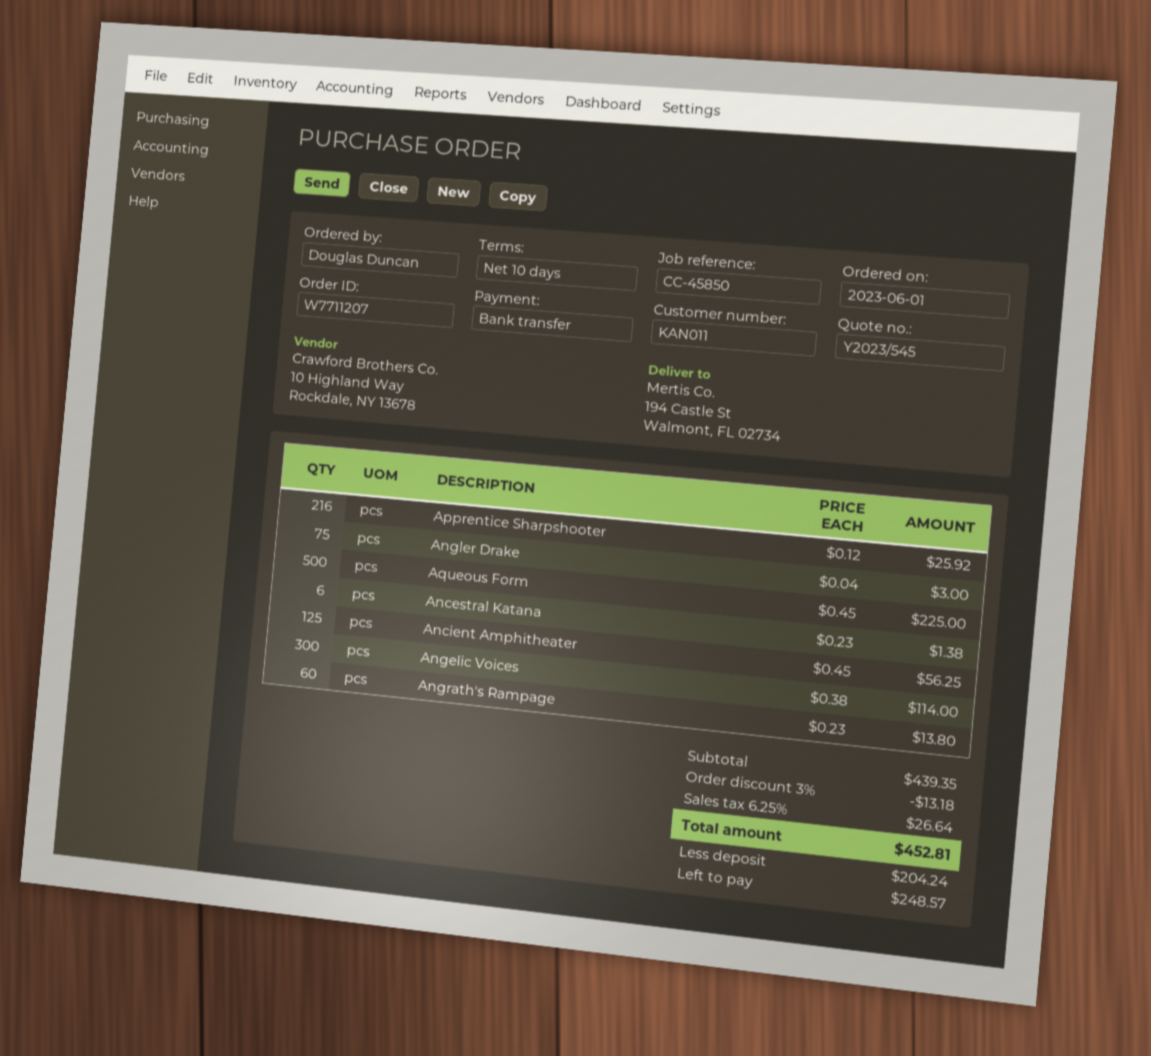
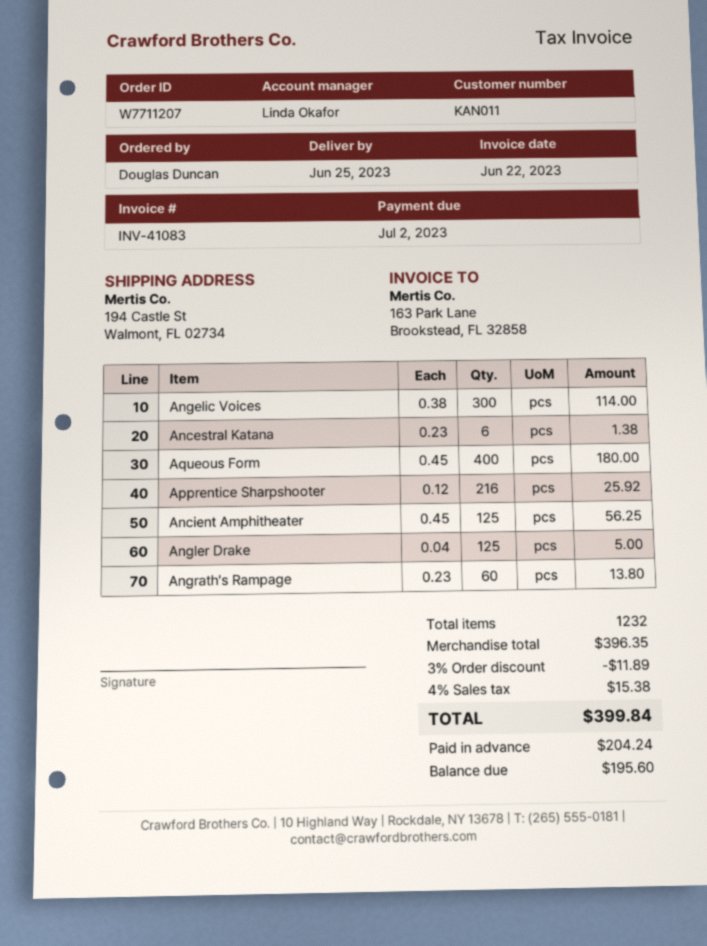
Angler Drake: 75 x 0.04 = 3.00 -> 125 x 0.04 = 5.00
Aqueous Form: 500 x 0.45 = 225.00 -> 400 x 0.45 = 180.00
subtotal: 439.35 -> 396.35
discount: 3% = 13.18 -> 3% = 11.89
tax: 6.25% = 26.64 -> 4% = 15.38
total: 452.81 -> 399.84
balance: 248.57 -> 195.60

